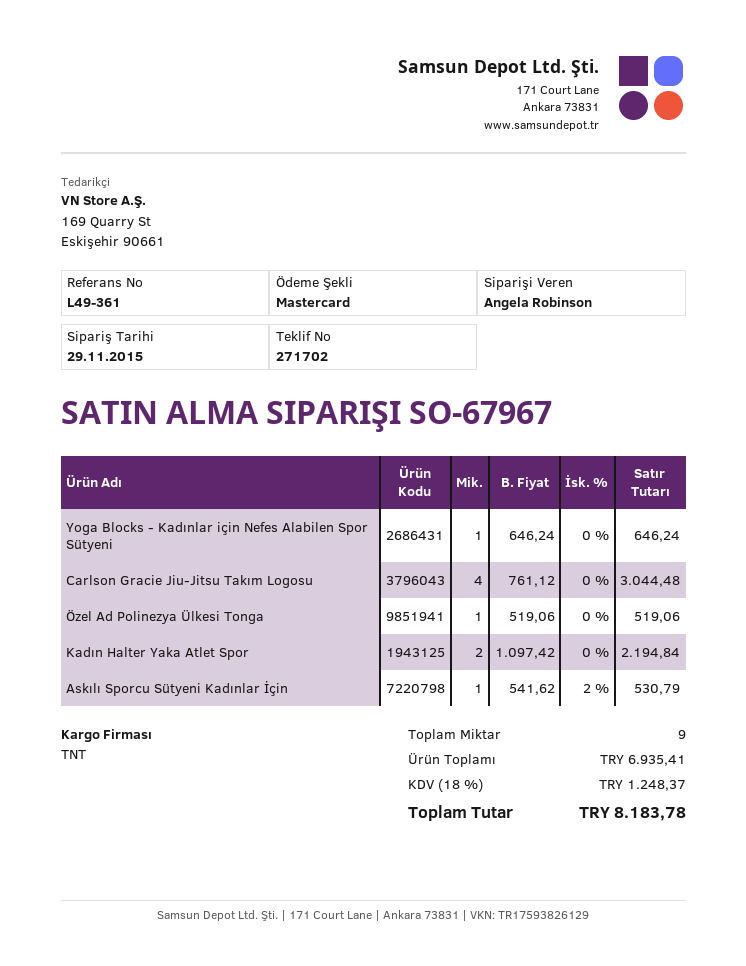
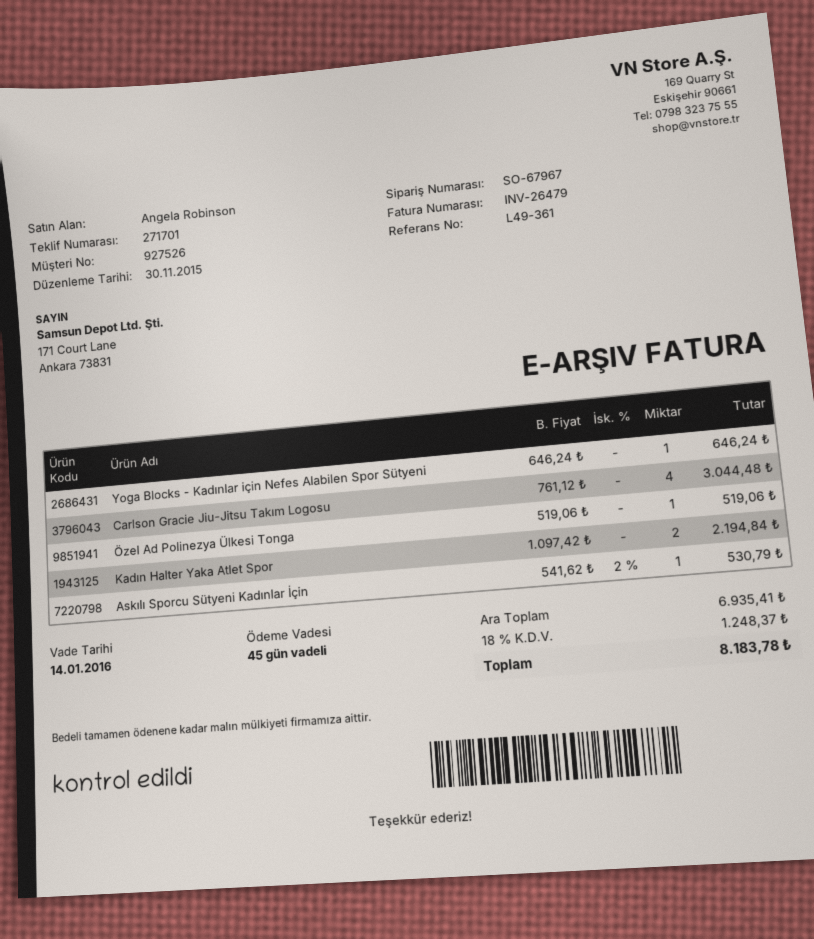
quote number: 271702 -> 271701

